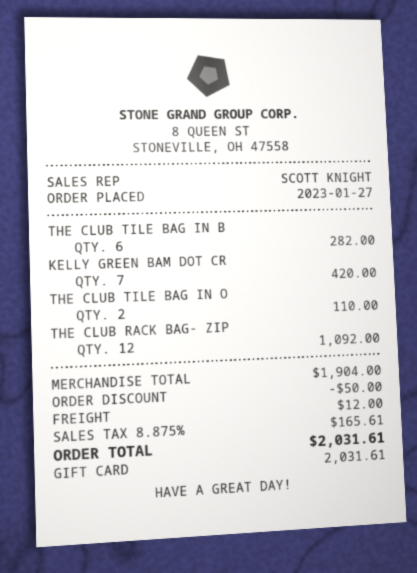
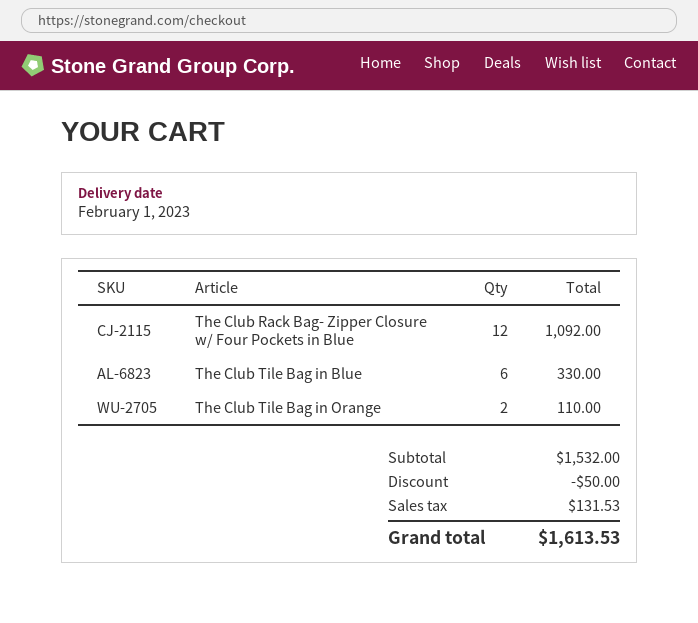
THE CLUB TILE BAG IN B: 6 for 282.00 -> 6 for 330.00
KELLY GREEN BAM DOT CR: 7 for 420.00 -> none
subtotal: 1904.00 -> 1532.00
shipping: 12.00 -> none
tax: 165.61 -> 131.53
total: 2031.61 -> 1613.53

